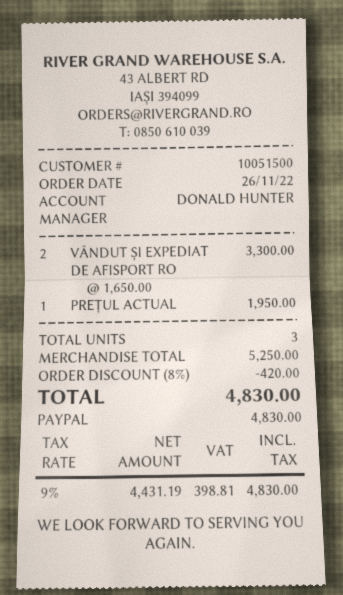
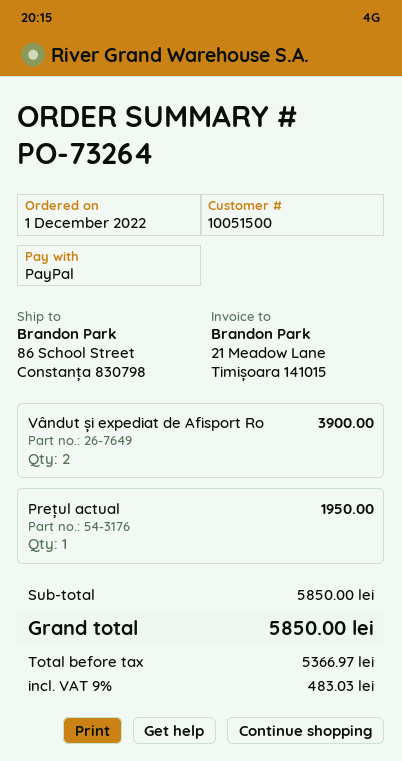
order date: 2022-11-26 -> 2022-12-01
VÂNDUT ȘI EXPEDIAT DE AFISPORT RO: 2 for 3300.00 -> 2 for 3900.00
subtotal: 5250.00 -> 5850.00
discount: 8% = 420.00 -> none
net: 4431.19 -> 5366.97
tax: 9% = 398.81 -> 9% = 483.03
total: 4830.00 -> 5850.00

